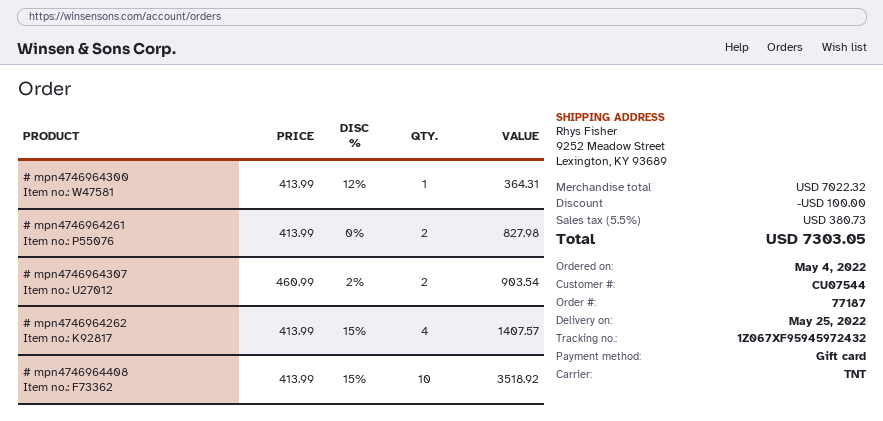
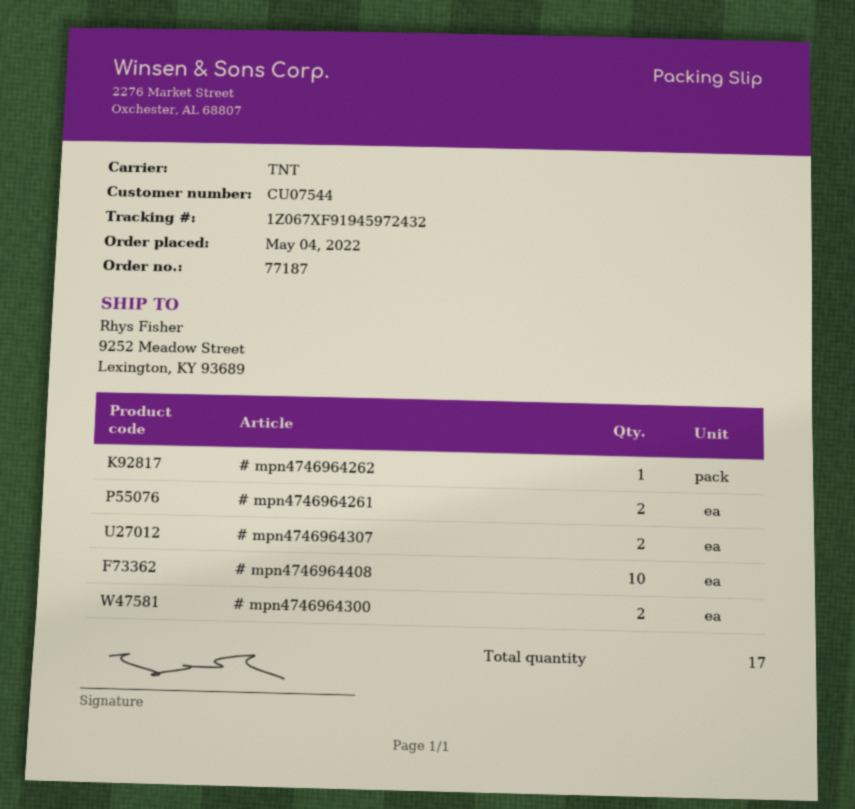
tracking number: 1Z067XF95945972432 -> 1Z067XF91945972432
# mpn4746964300: 1 -> 2
# mpn4746964262: 4 -> 1

